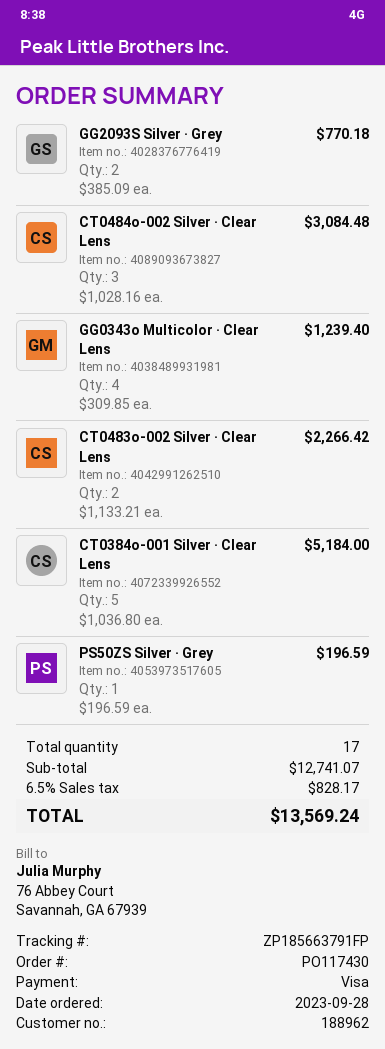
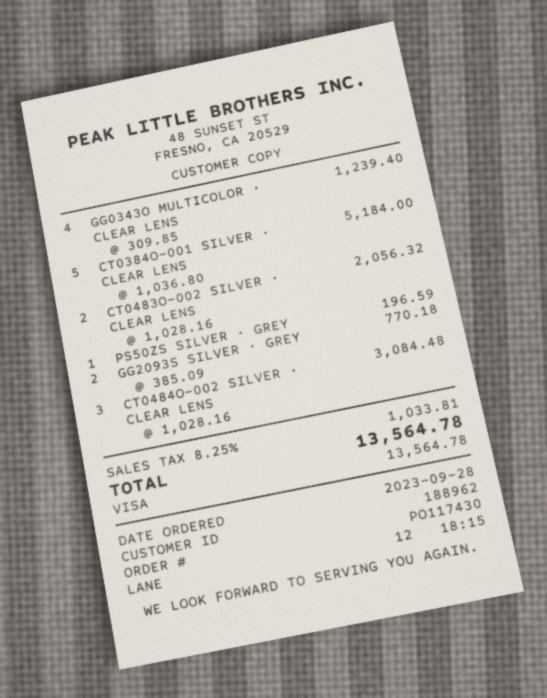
CT0483o-002 Silver · Clear Lens: 2 x 1133.21 = 2266.42 -> 2 x 1028.16 = 2056.32
tax: 6.5% = 828.17 -> 8.25% = 1033.81
total: 13569.24 -> 13564.78

